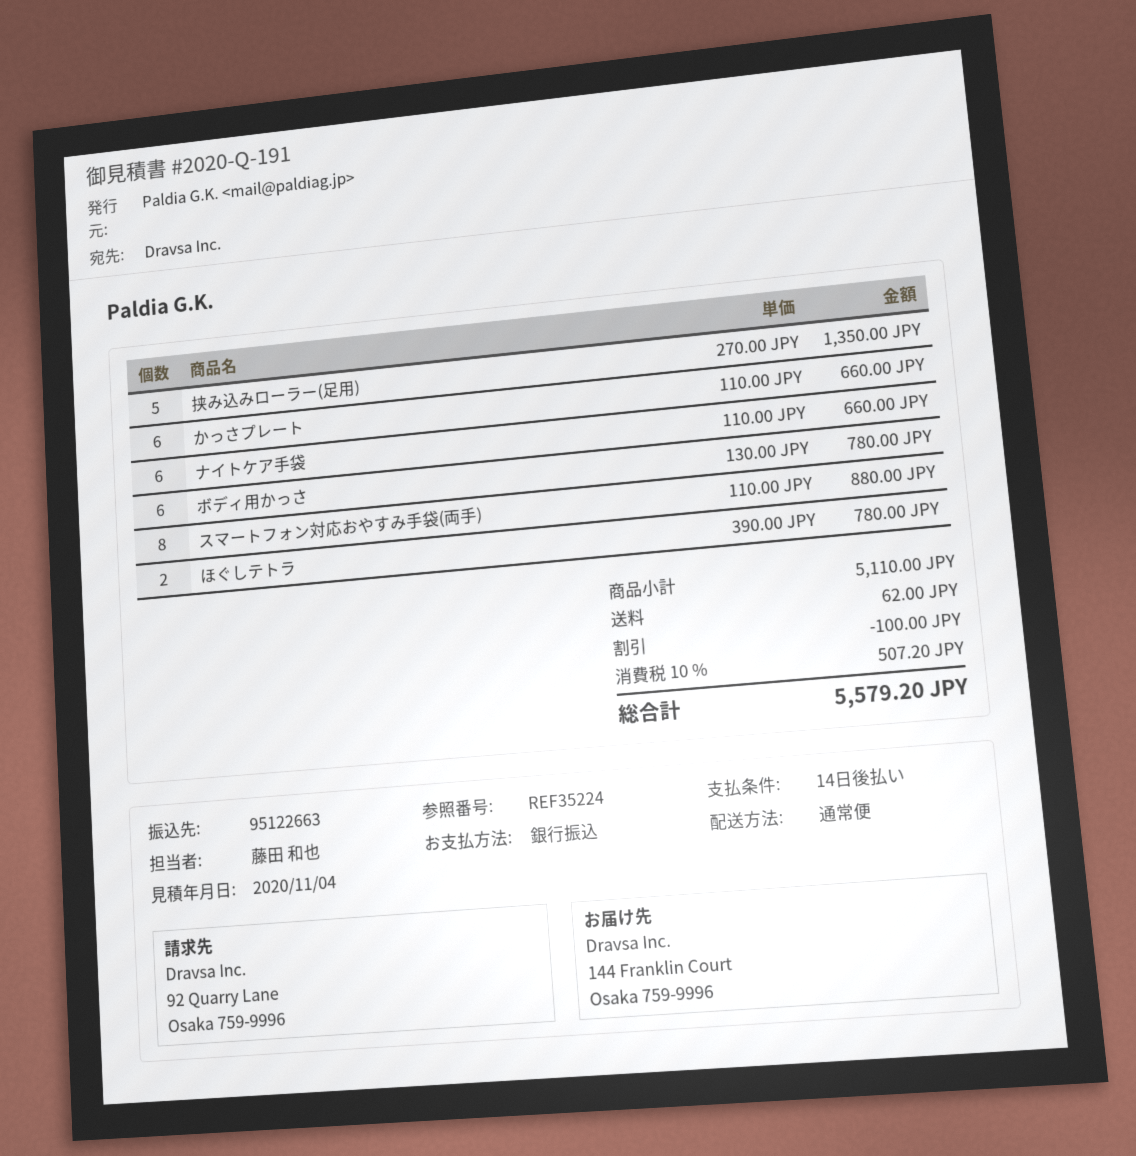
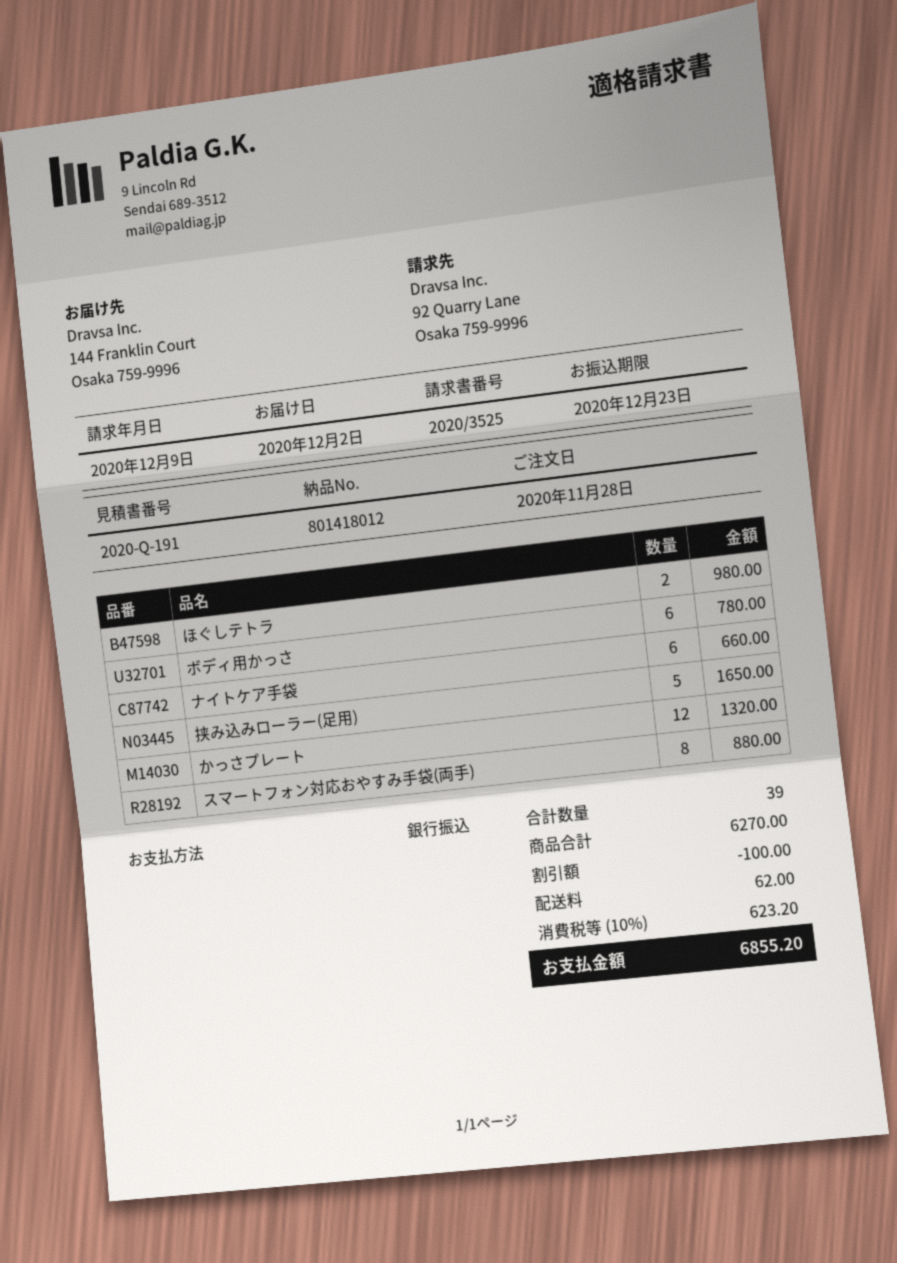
挟み込みローラー(足用): 5 for 1350.00 -> 5 for 1650.00
かっさプレート: 6 for 660.00 -> 12 for 1320.00
ほぐしテトラ: 2 for 780.00 -> 2 for 980.00
subtotal: 5110.00 -> 6270.00
tax: 10% = 507.20 -> 10% = 623.20
total: 5579.20 -> 6855.20

